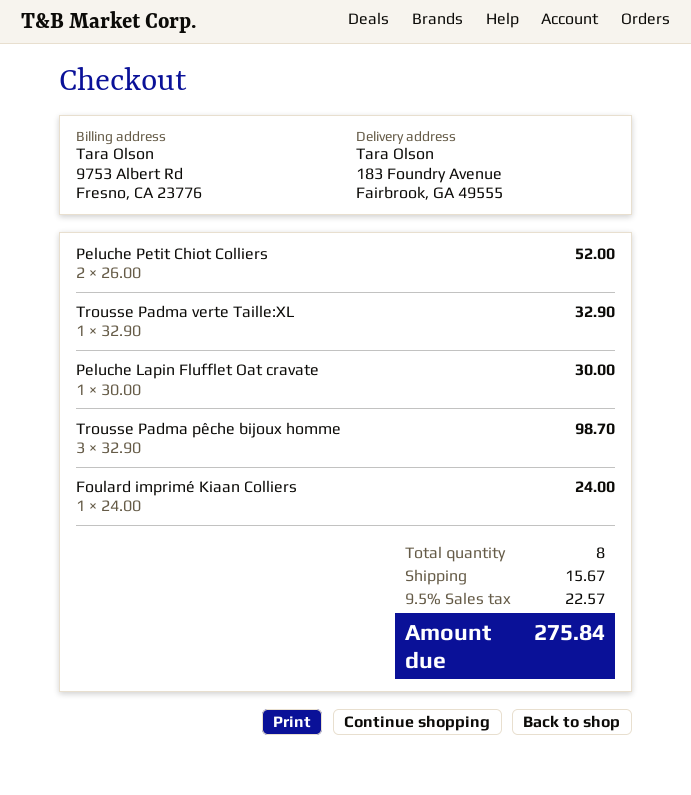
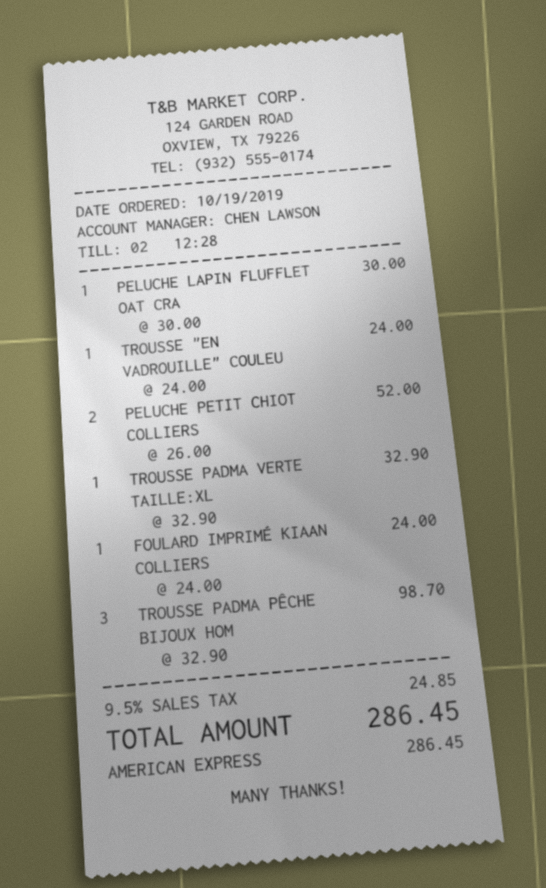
TROUSSE "EN VADROUILLE" COULEU: none -> 1 x 24.00 = 24.00
shipping: 15.67 -> none
tax: 9.5% = 22.57 -> 9.5% = 24.85
total: 275.84 -> 286.45

